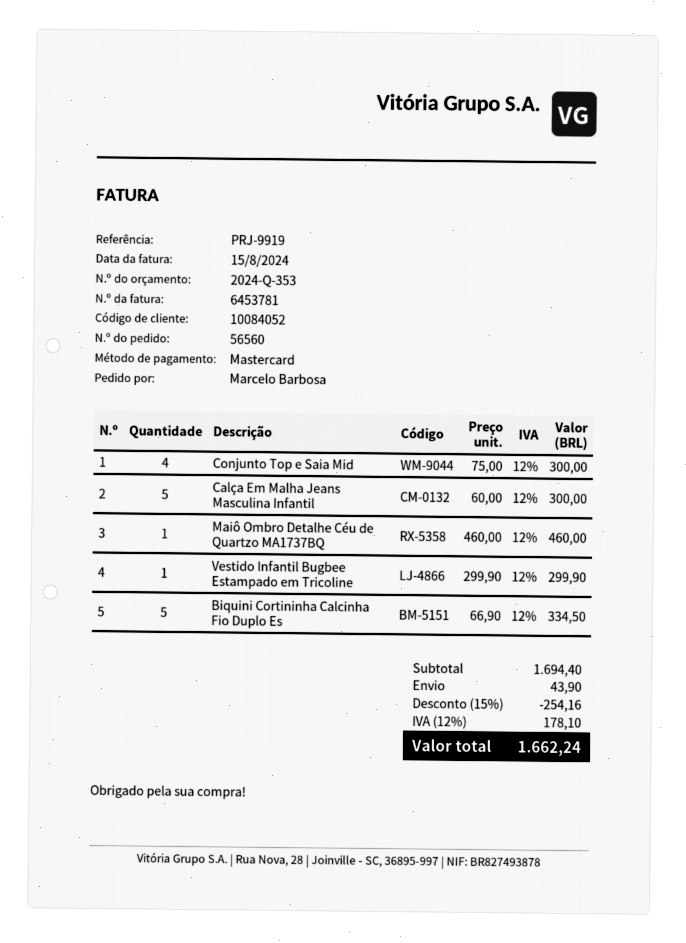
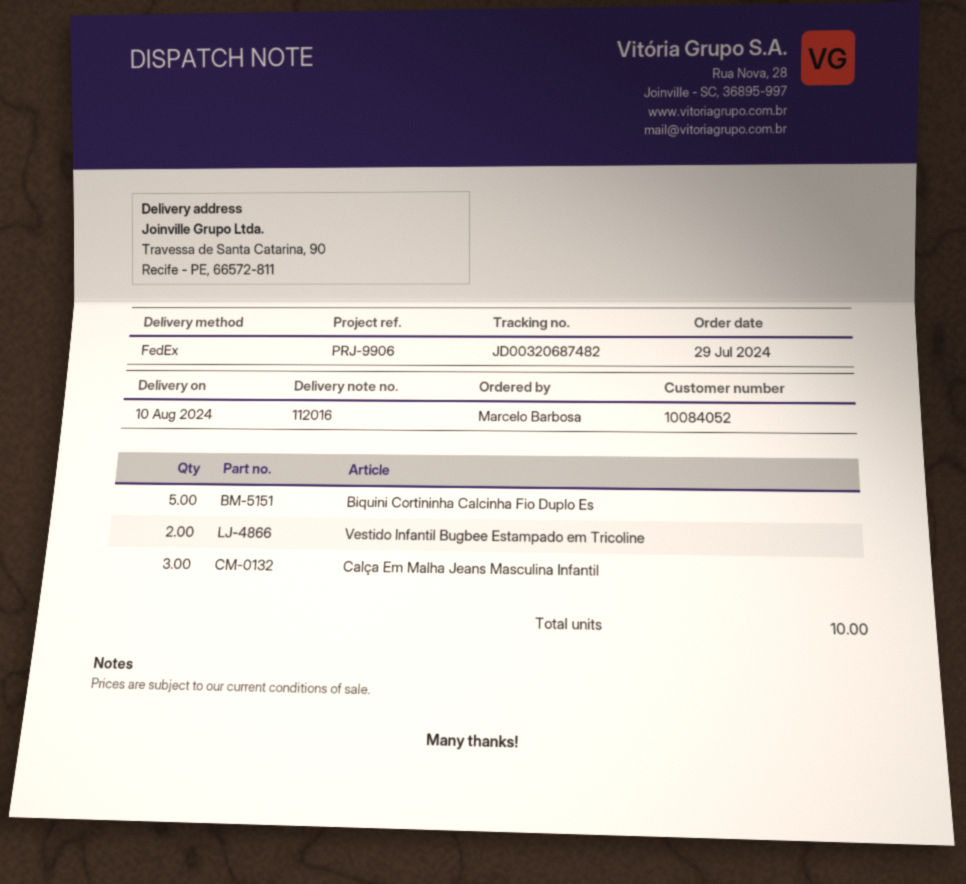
reference: PRJ-9919 -> PRJ-9906
Conjunto Top e Saia Mid: 4 -> none
Calça Em Malha Jeans Masculina Infantil: 5 -> 3
Maiô Ombro Detalhe Céu de Quartzo MA1737BQ: 1 -> none
Vestido Infantil Bugbee Estampado em Tricoline: 1 -> 2

